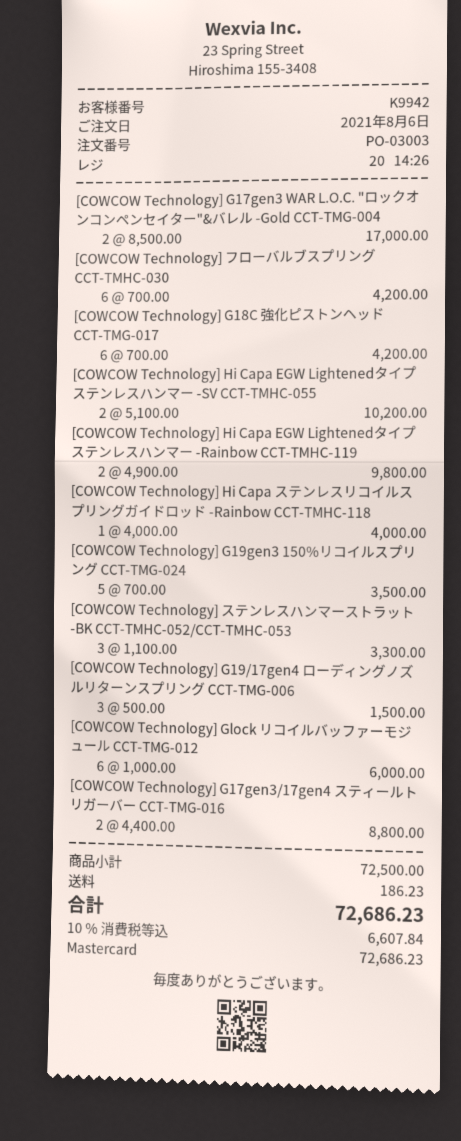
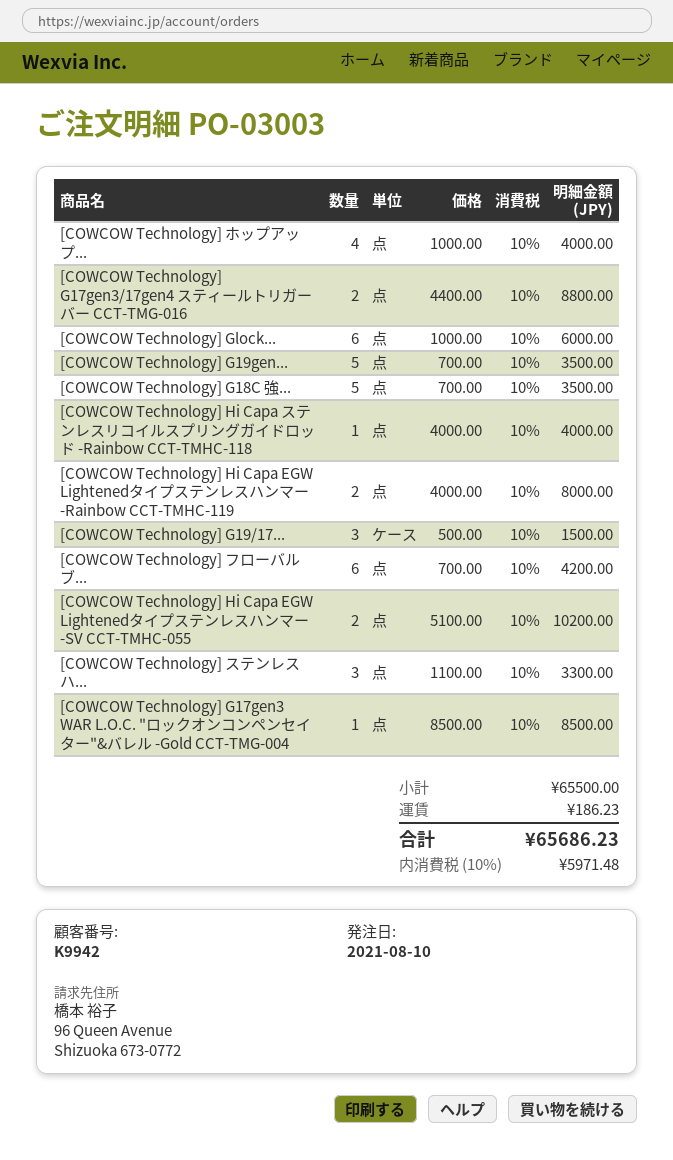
order date: 2021-08-06 -> 2021-08-10
[COWCOW Technology] G17gen3 WAR L.O.C. "ロックオンコンペンセイター"&バレル -Gold CCT-TMG-004: 2 x 8500.00 = 17000.00 -> 1 x 8500.00 = 8500.00
[COWCOW Technology] G18C 強化ピストンヘッド CCT-TMG-017: 6 x 700.00 = 4200.00 -> 5 x 700.00 = 3500.00
[COWCOW Technology] Hi Capa EGW Lightenedタイプステンレスハンマー -Rainbow CCT-TMHC-119: 2 x 4900.00 = 9800.00 -> 2 x 4000.00 = 8000.00
[COWCOW Technology] ホップアップ...: none -> 4 x 1000.00 = 4000.00
subtotal: 72500.00 -> 65500.00
tax: 10% = 6607.84 -> 10% = 5971.48
total: 72686.23 -> 65686.23

